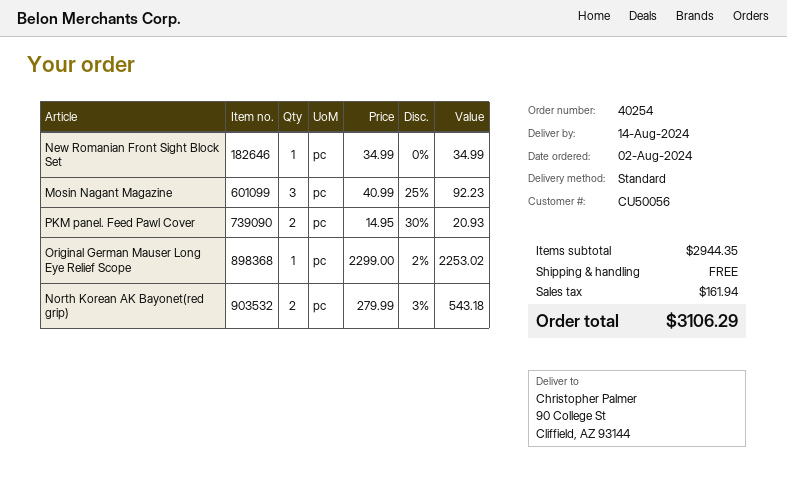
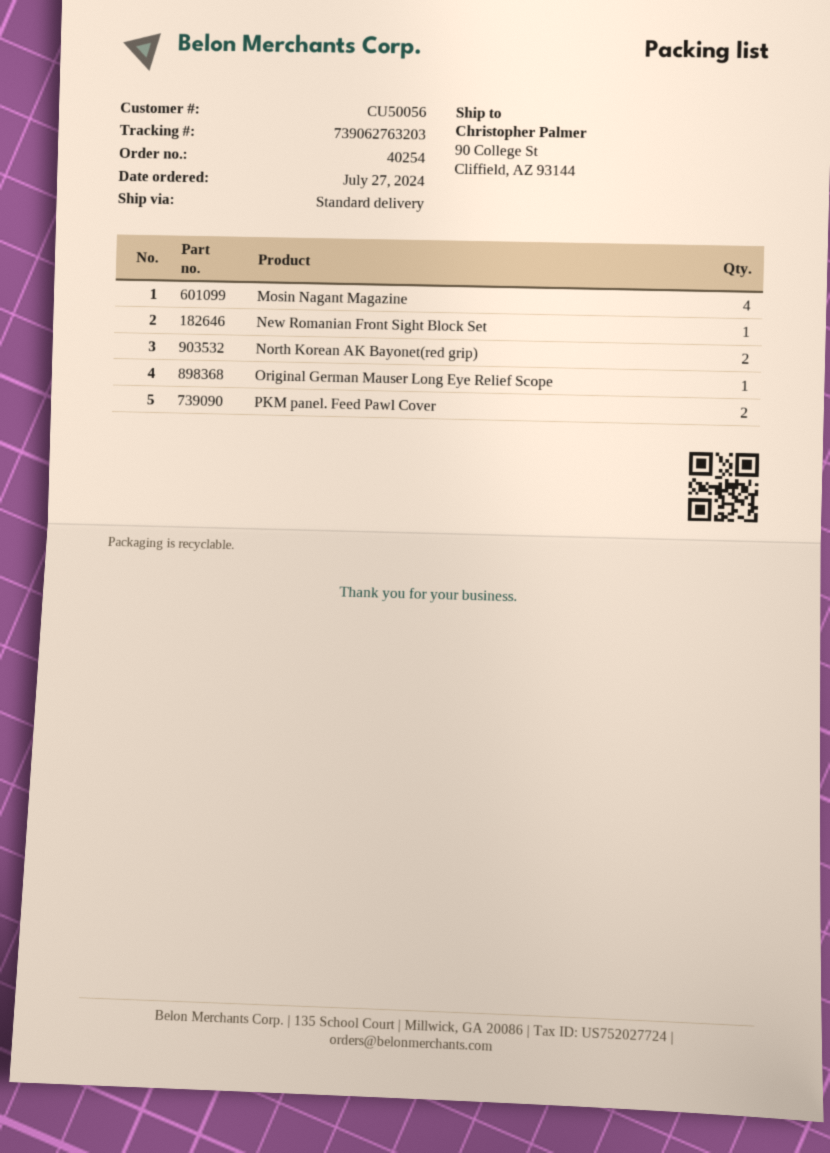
order date: 2024-08-02 -> 2024-07-27
Mosin Nagant Magazine: 3 -> 4

